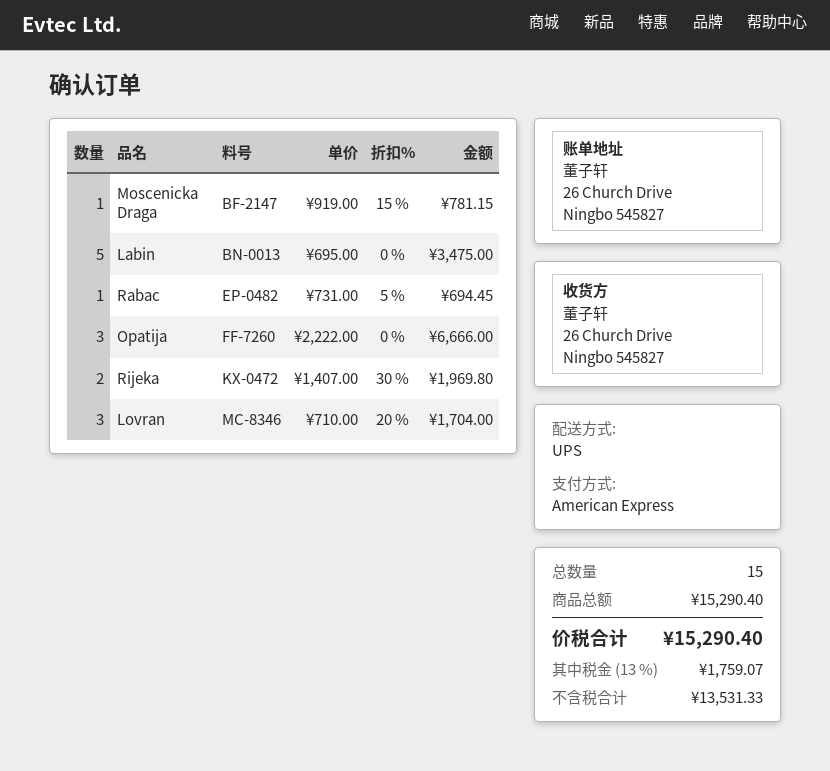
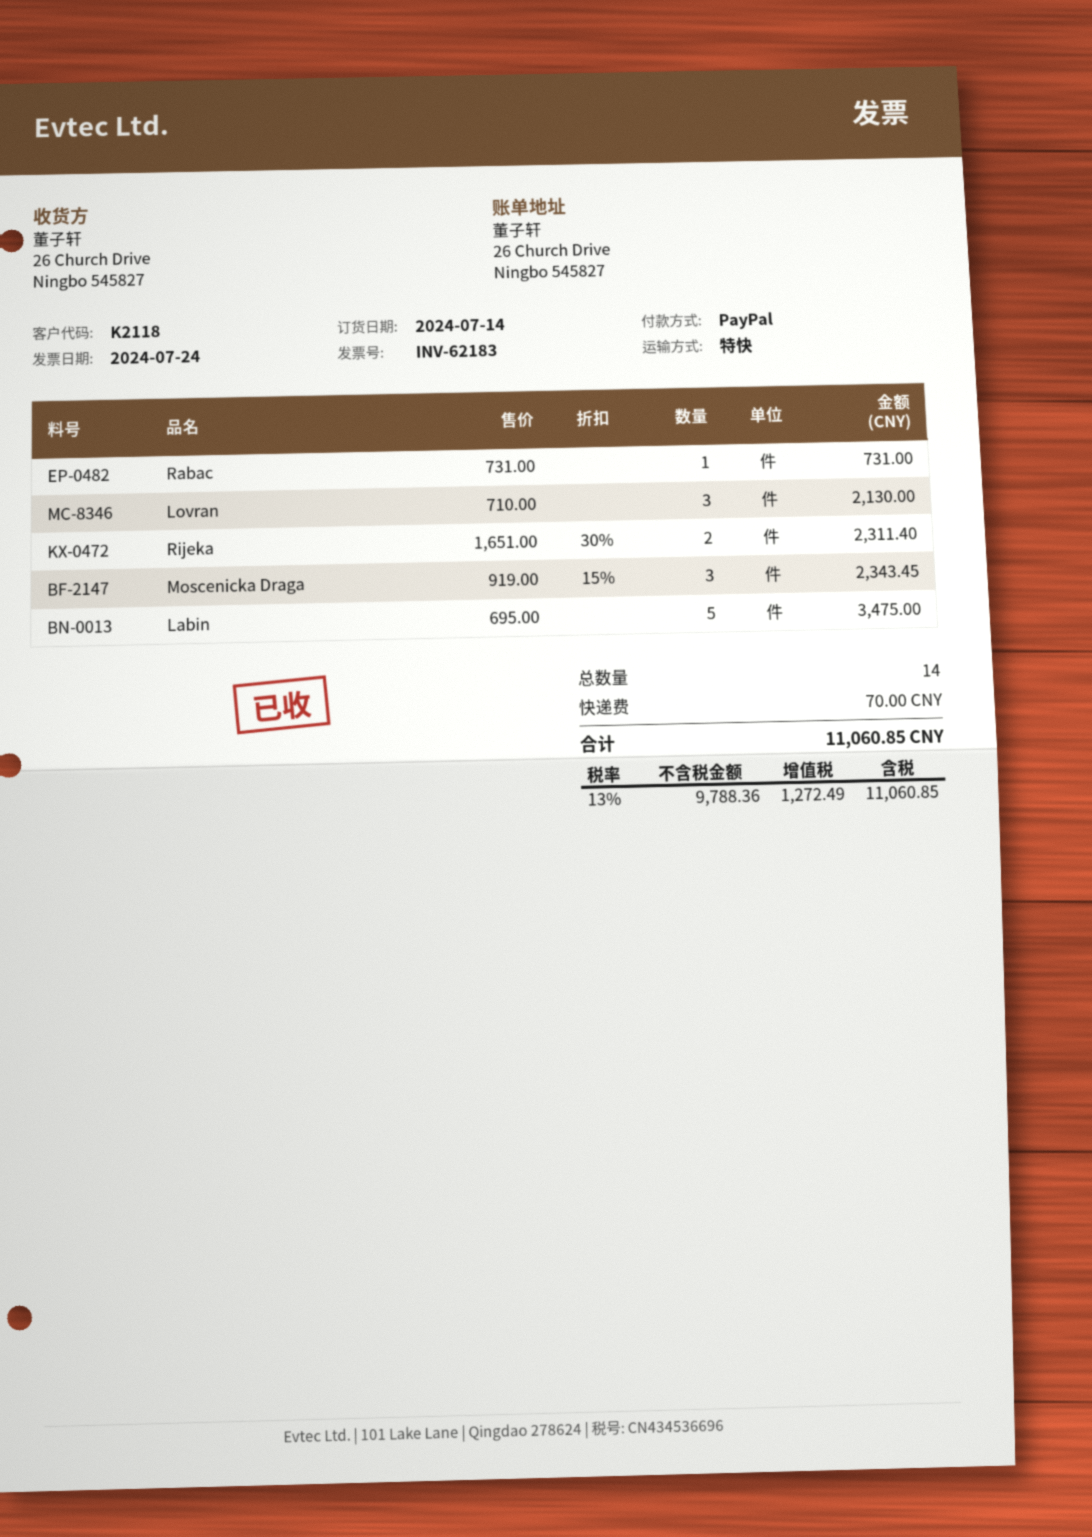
payment method: American Express -> PayPal
shipping method: UPS -> express
Moscenicka Draga: 1 x 919.00 - 15% = 781.15 -> 3 x 919.00 - 15% = 2343.45
Rabac: 1 x 731.00 - 5% = 694.45 -> 1 x 731.00 = 731.00
Opatija: 3 x 2222.00 = 6666.00 -> none
Rijeka: 2 x 1407.00 - 30% = 1969.80 -> 2 x 1651.00 - 30% = 2311.40
Lovran: 3 x 710.00 - 20% = 1704.00 -> 3 x 710.00 = 2130.00
total quantity: 15 -> 14
shipping: none -> 70.00
net: 13531.33 -> 9788.36
tax: 13% = 1759.07 -> 13% = 1272.49
total: 15290.40 -> 11060.85

